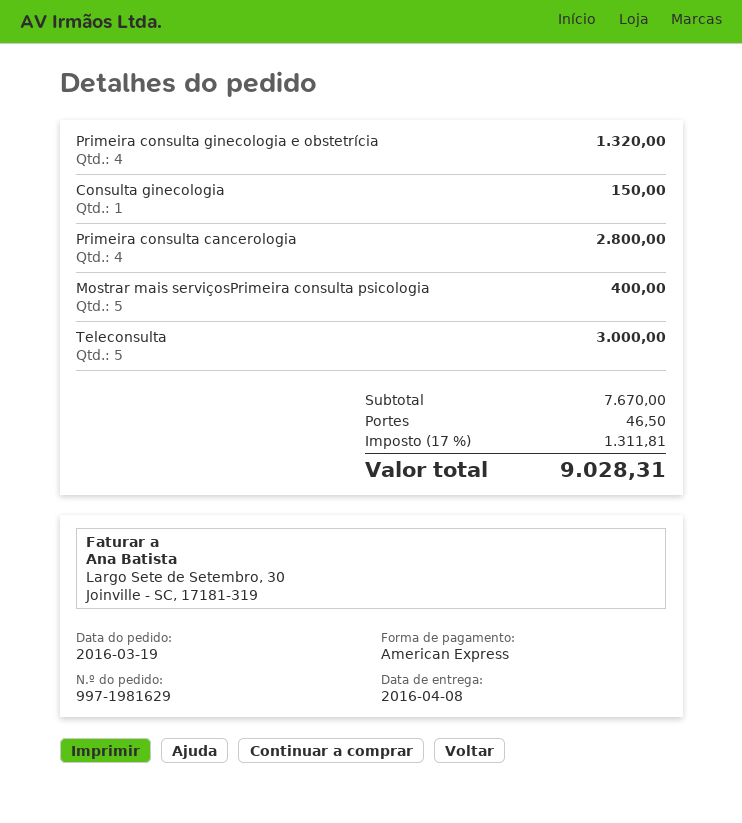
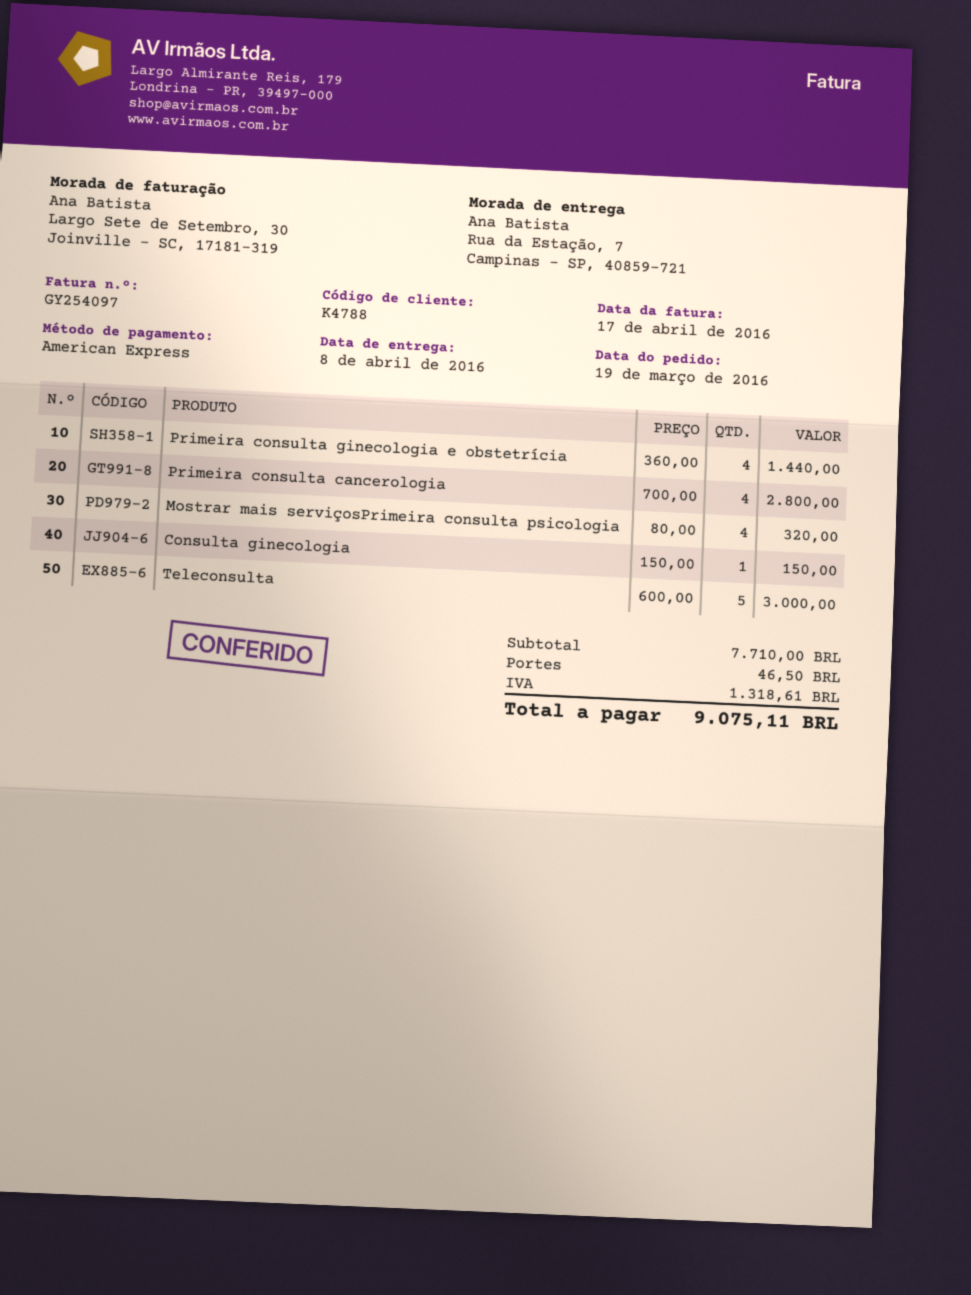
Primeira consulta ginecologia e obstetrícia: 4 for 1320.00 -> 4 for 1440.00
Mostrar mais serviçosPrimeira consulta psicologia: 5 for 400.00 -> 4 for 320.00
subtotal: 7670.00 -> 7710.00
tax: 1311.81 -> 1318.61
total: 9028.31 -> 9075.11

